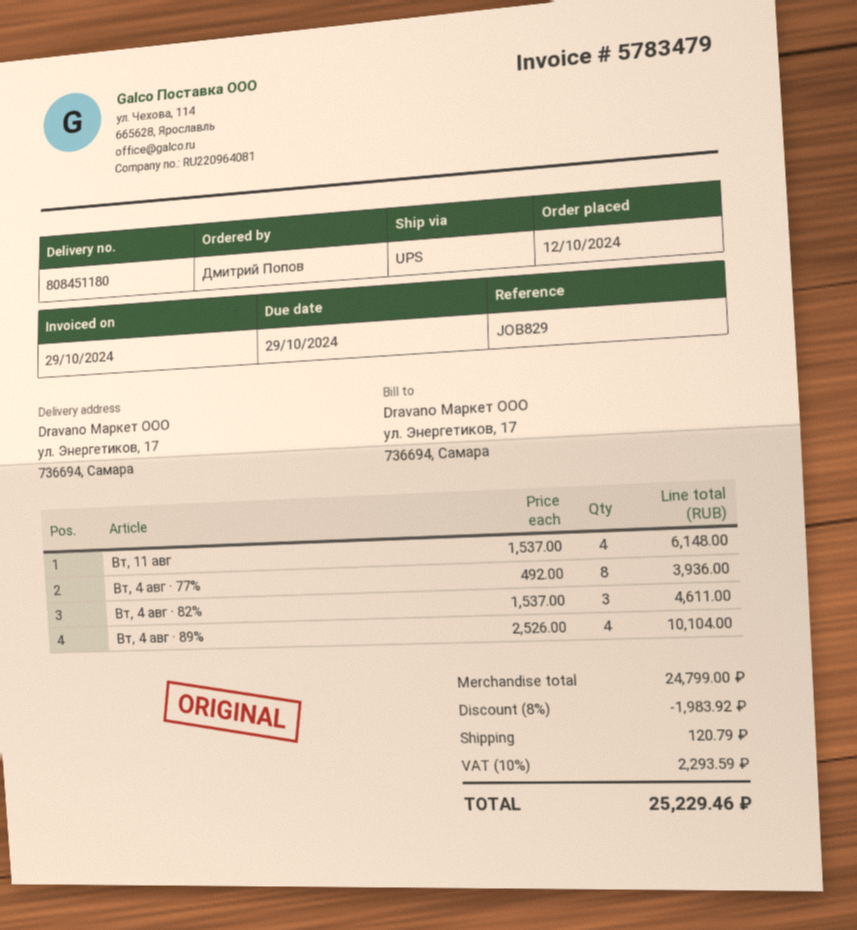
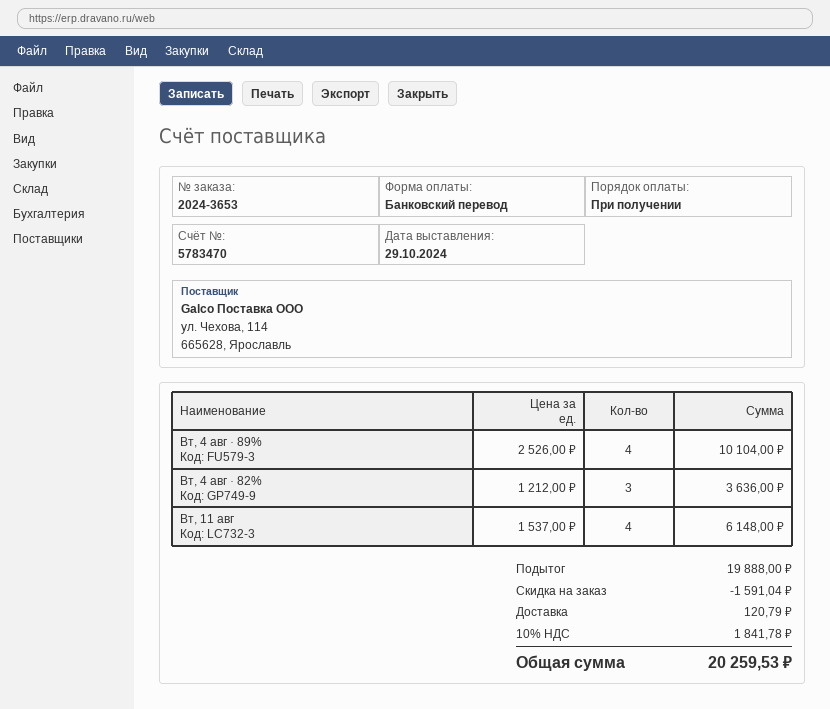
invoice number: 5783479 -> 5783470
Вт, 4 авг · 77%: 8 x 492.00 = 3936.00 -> none
Вт, 4 авг · 82%: 3 x 1537.00 = 4611.00 -> 3 x 1212.00 = 3636.00
subtotal: 24799.00 -> 19888.00
discount: 1983.92 -> 1591.04
tax: 10% = 2293.59 -> 10% = 1841.78
total: 25229.46 -> 20259.53

